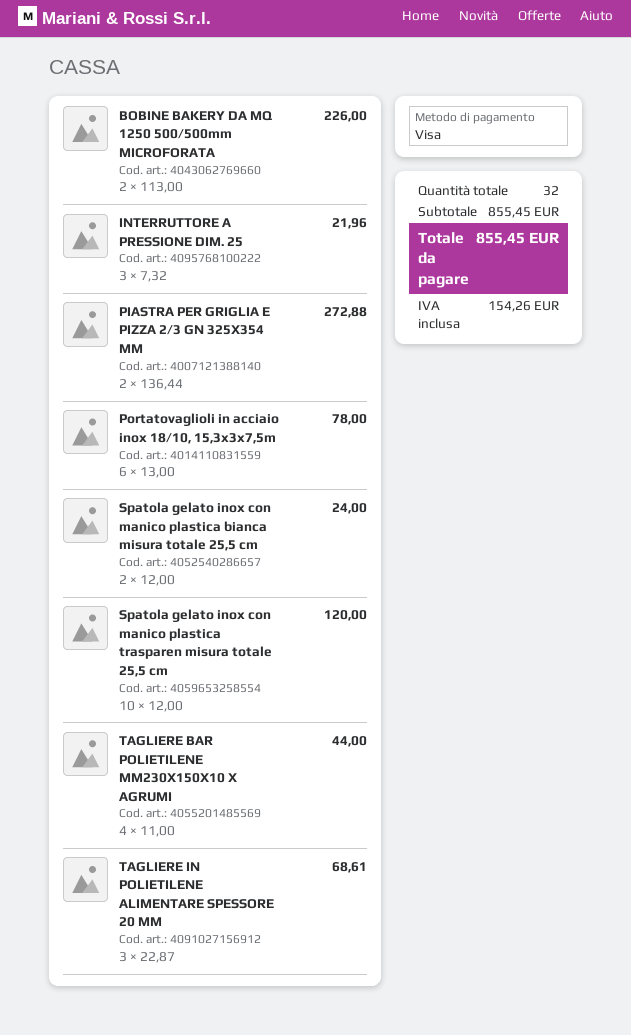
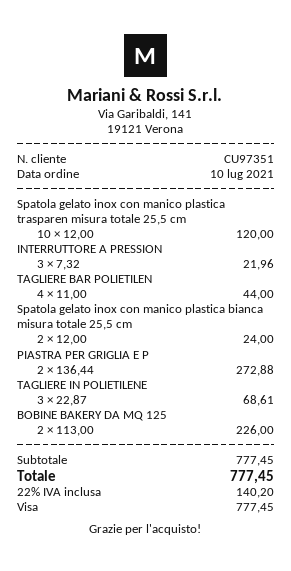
Portatovaglioli in acciaio inox 18/10, 15,3x3x7,5m: 6 x 13.00 = 78.00 -> none
subtotal: 855.45 -> 777.45
tax: 154.26 -> 140.20
total: 855.45 -> 777.45

